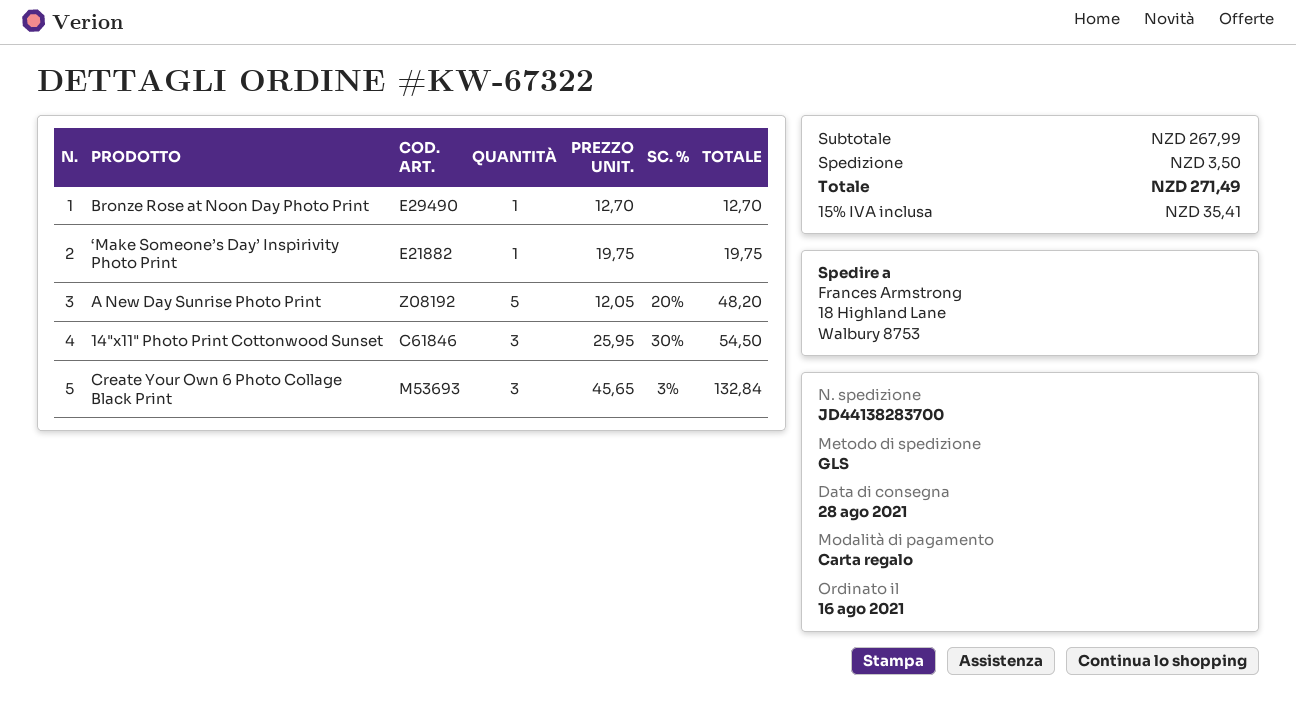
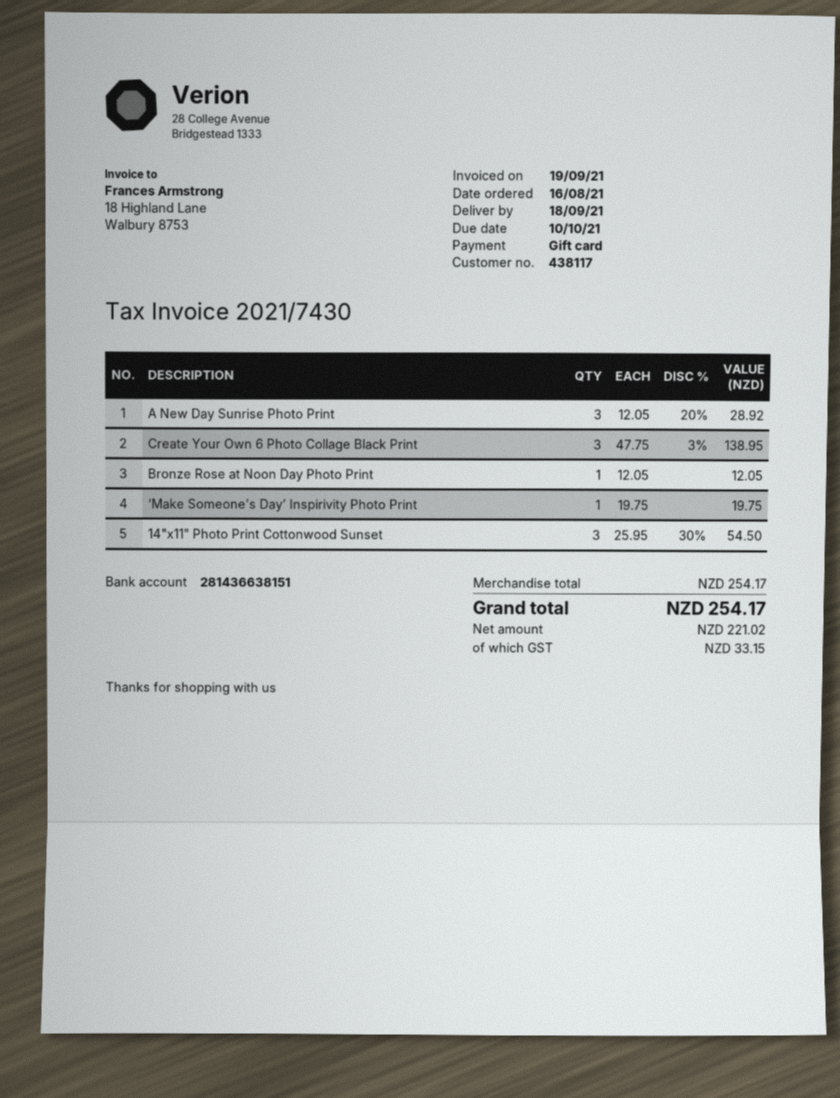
delivery date: 2021-08-28 -> 2021-09-18
Bronze Rose at Noon Day Photo Print: 1 x 12.70 = 12.70 -> 1 x 12.05 = 12.05
A New Day Sunrise Photo Print: 5 x 12.05 - 20% = 48.20 -> 3 x 12.05 - 20% = 28.92
Create Your Own 6 Photo Collage Black Print: 3 x 45.65 - 3% = 132.84 -> 3 x 47.75 - 3% = 138.95
subtotal: 267.99 -> 254.17
shipping: 3.50 -> none
tax: 35.41 -> 33.15
total: 271.49 -> 254.17

